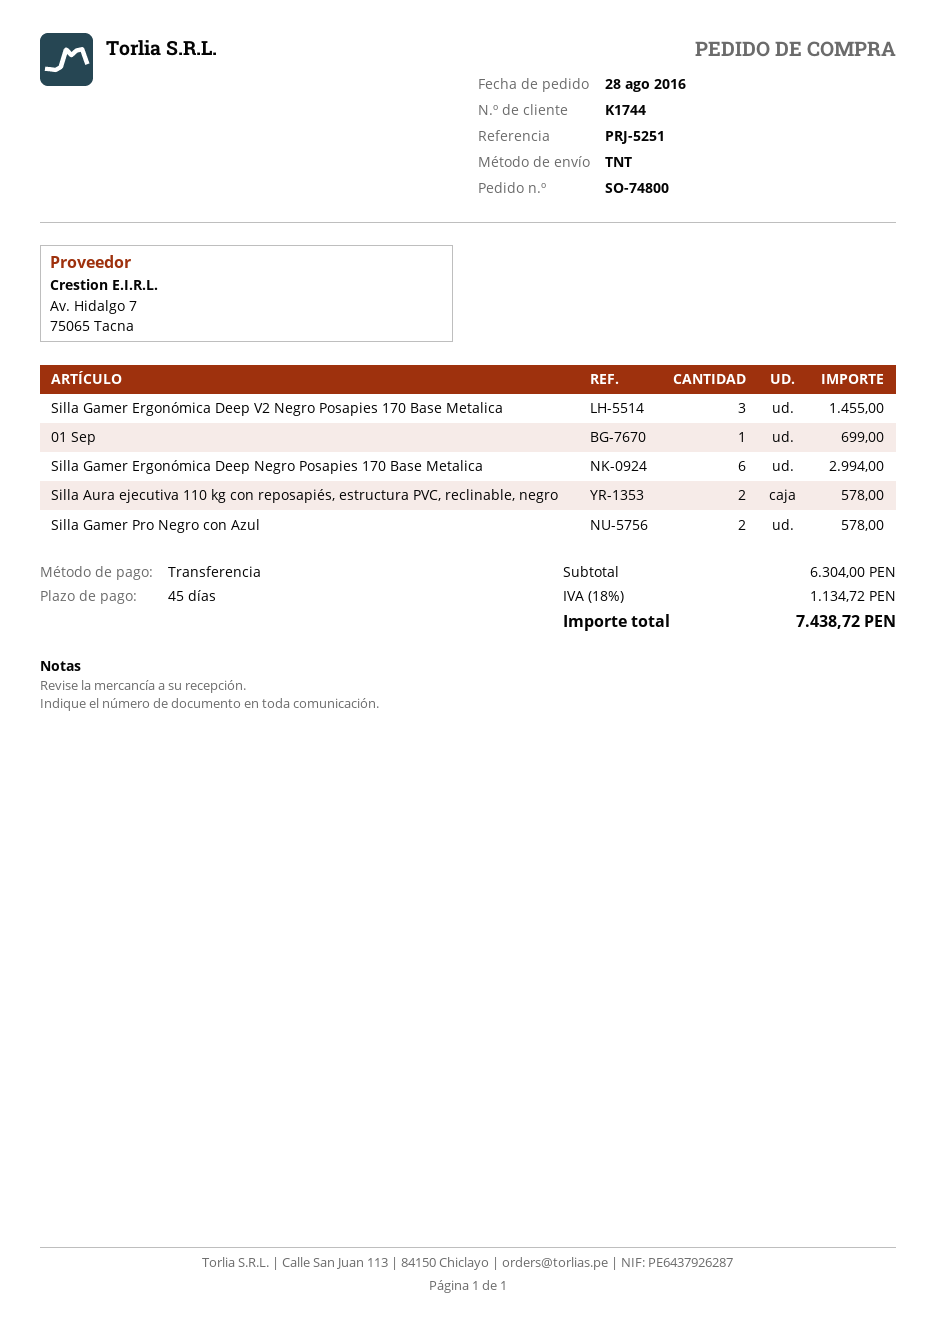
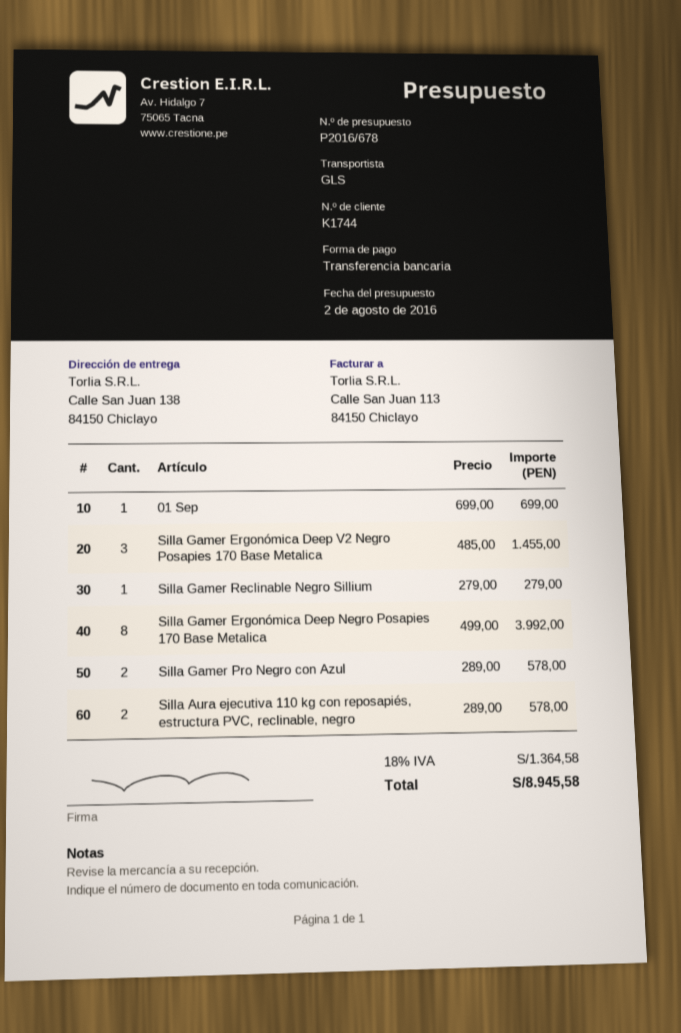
shipping method: TNT -> GLS
Silla Gamer Ergonómica Deep Negro Posapies 170 Base Metalica: 6 for 2994.00 -> 8 for 3992.00
Silla Gamer Reclinable Negro Sillium: none -> 1 for 279.00
tax: 18% = 1134.72 -> 18% = 1364.58
total: 7438.72 -> 8945.58

